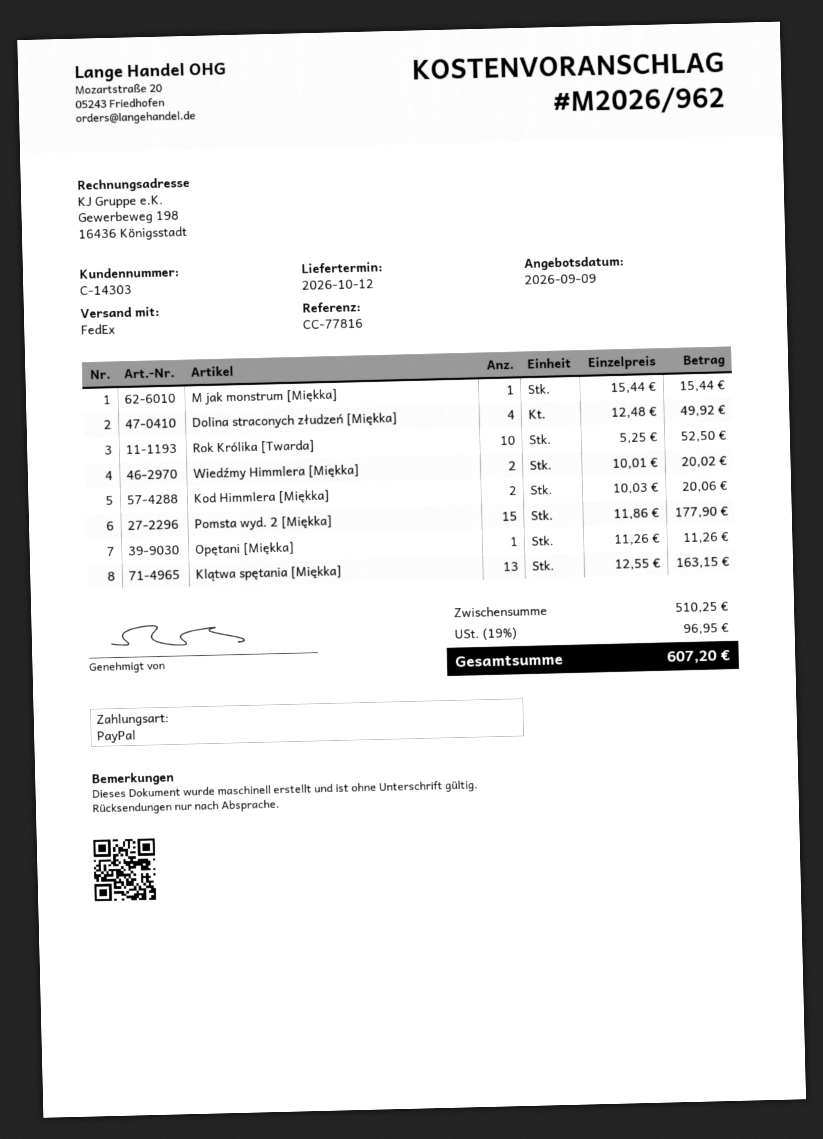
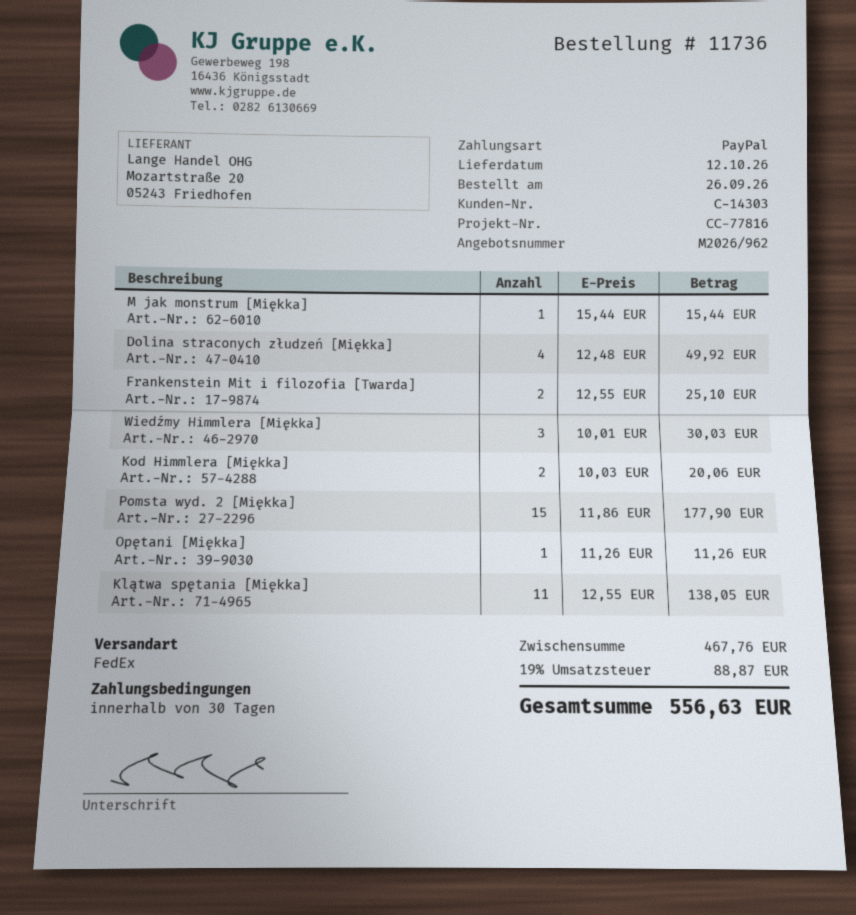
Rok Królika [Twarda]: 10 x 5.25 = 52.50 -> none
Wiedźmy Himmlera [Miękka]: 2 x 10.01 = 20.02 -> 3 x 10.01 = 30.03
Klątwa spętania [Miękka]: 13 x 12.55 = 163.15 -> 11 x 12.55 = 138.05
Frankenstein Mit i filozofia [Twarda]: none -> 2 x 12.55 = 25.10
subtotal: 510.25 -> 467.76
tax: 19% = 96.95 -> 19% = 88.87
total: 607.20 -> 556.63

